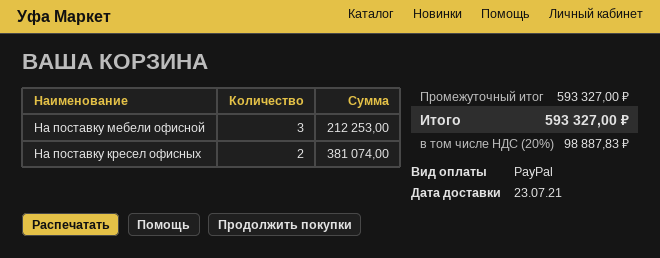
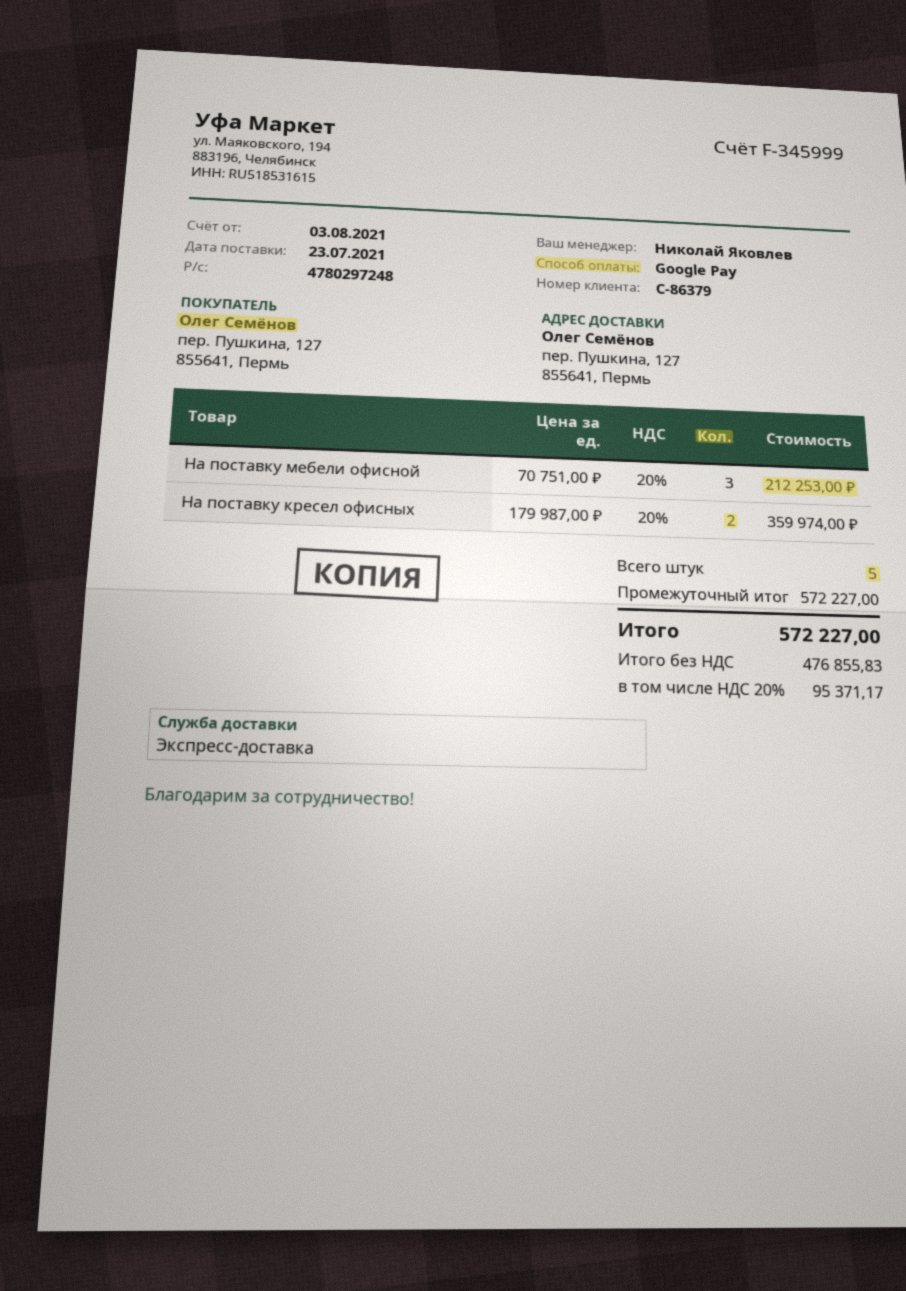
payment method: PayPal -> Google Pay
На поставку кресел офисных: 2 for 381074.00 -> 2 for 359974.00
subtotal: 593327.00 -> 572227.00
tax: 20% = 98887.83 -> 20% = 95371.17
total: 593327.00 -> 572227.00

